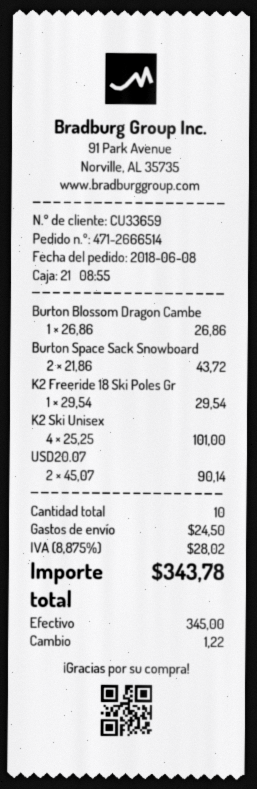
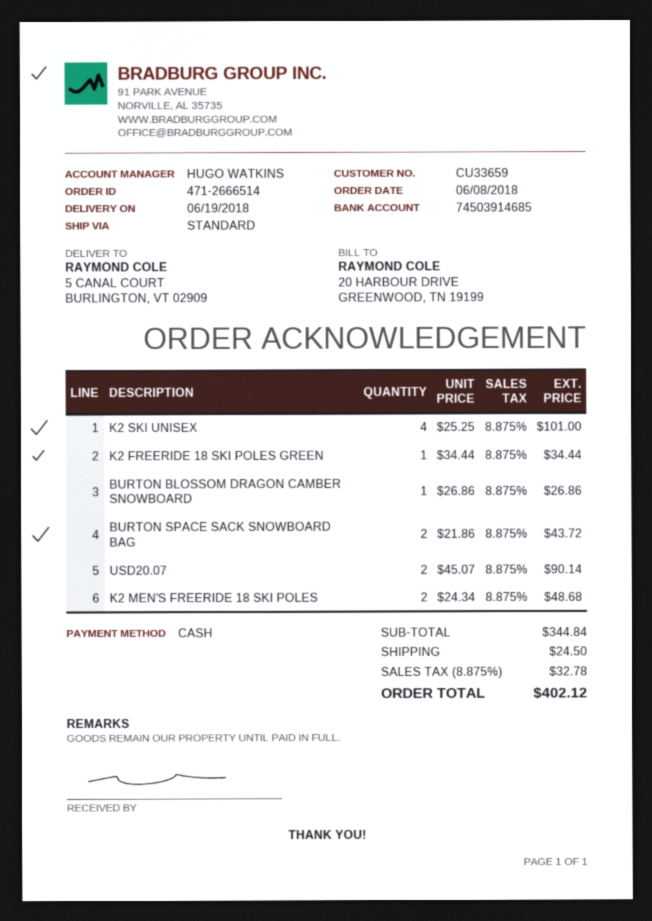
K2 Freeride 18 Ski Poles Gr: 1 x 29.54 = 29.54 -> 1 x 34.44 = 34.44
K2 MEN'S FREERIDE 18 SKI POLES: none -> 2 x 24.34 = 48.68
tax: 8.875% = 28.02 -> 8.875% = 32.78
total: 343.78 -> 402.12

